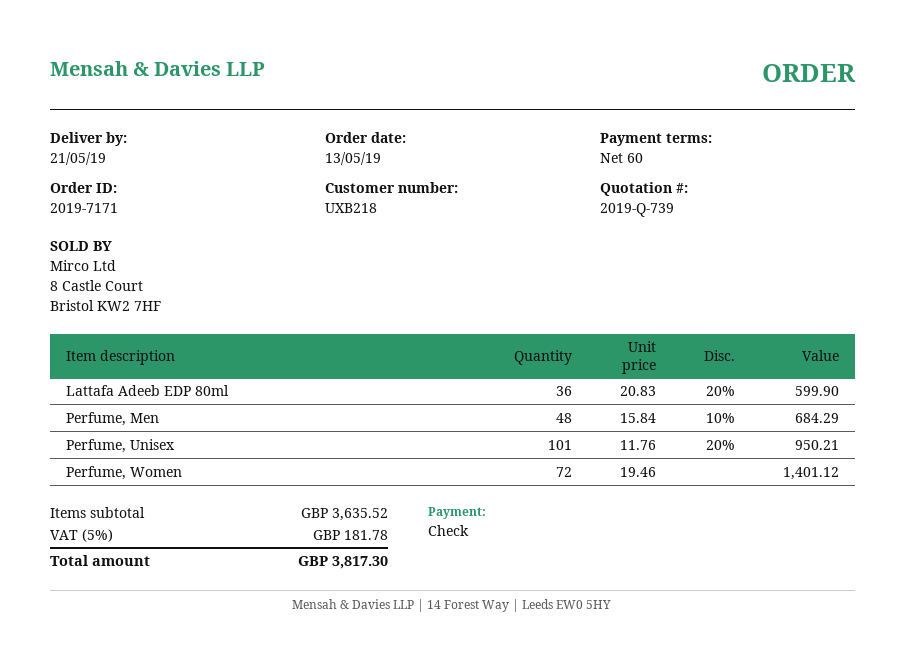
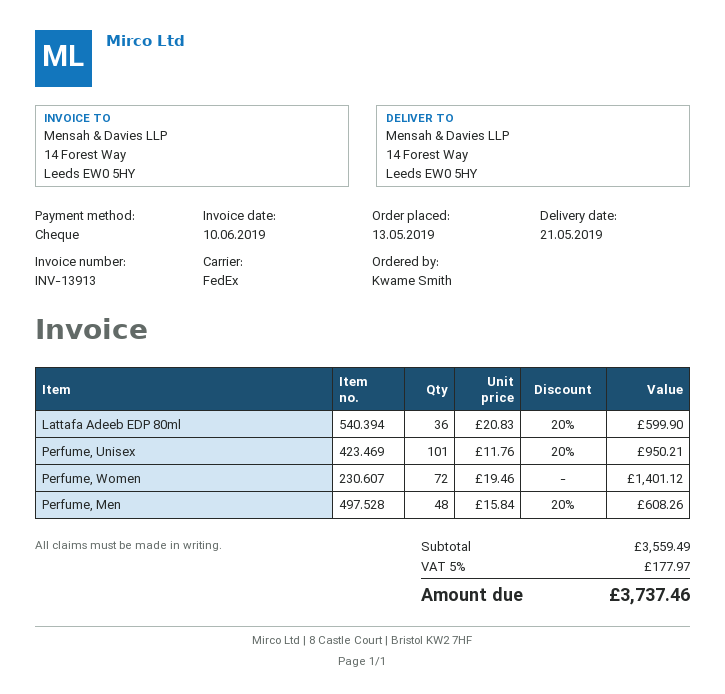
Perfume, Men: 48 x 15.84 - 10% = 684.29 -> 48 x 15.84 - 20% = 608.26
subtotal: 3635.52 -> 3559.49
tax: 5% = 181.78 -> 5% = 177.97
total: 3817.30 -> 3737.46

